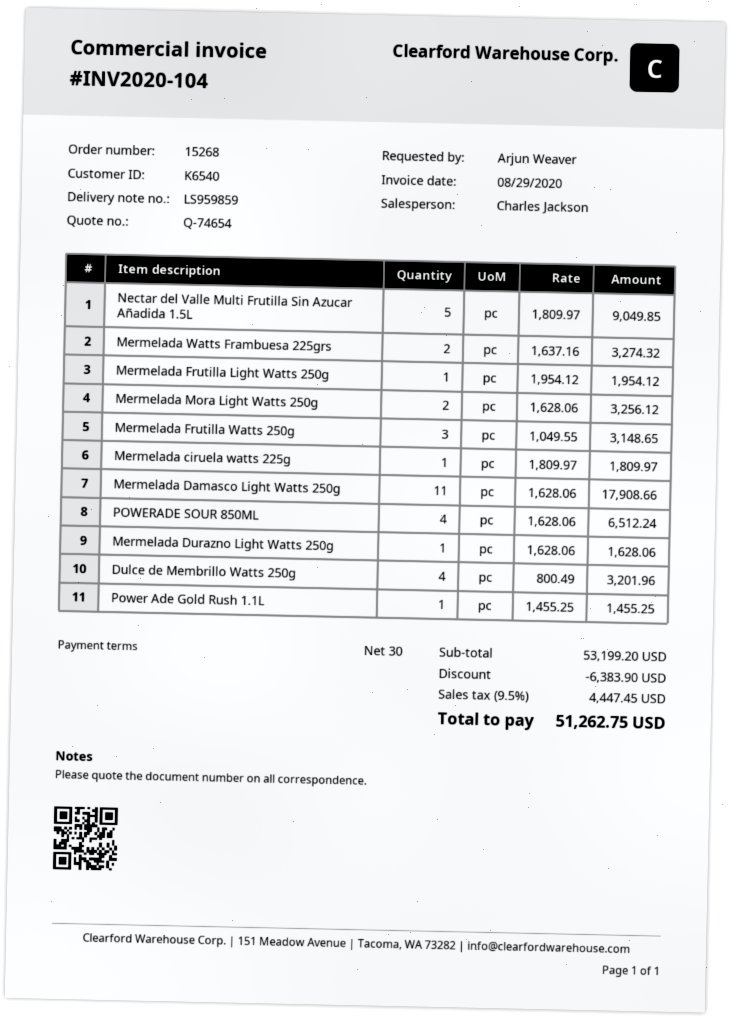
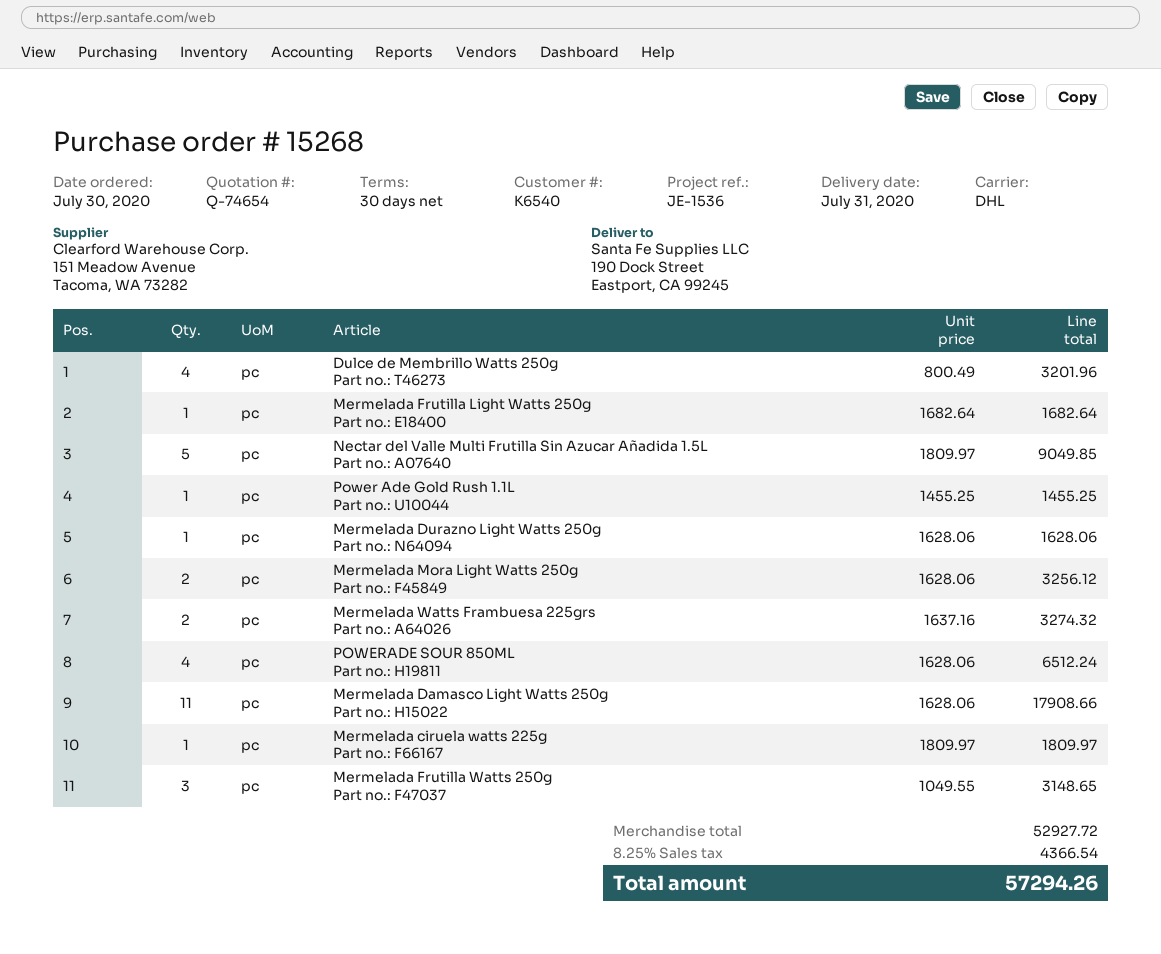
Mermelada Frutilla Light Watts 250g: 1 x 1954.12 = 1954.12 -> 1 x 1682.64 = 1682.64
subtotal: 53199.20 -> 52927.72
discount: 6383.90 -> none
tax: 9.5% = 4447.45 -> 8.25% = 4366.54
total: 51262.75 -> 57294.26

